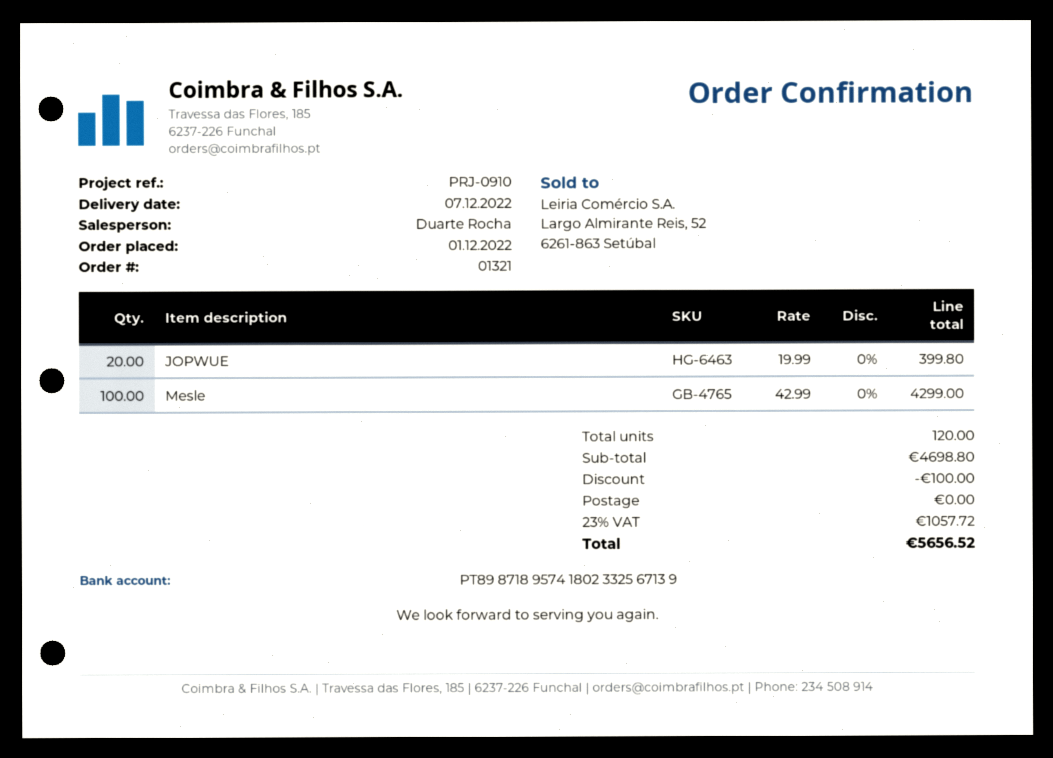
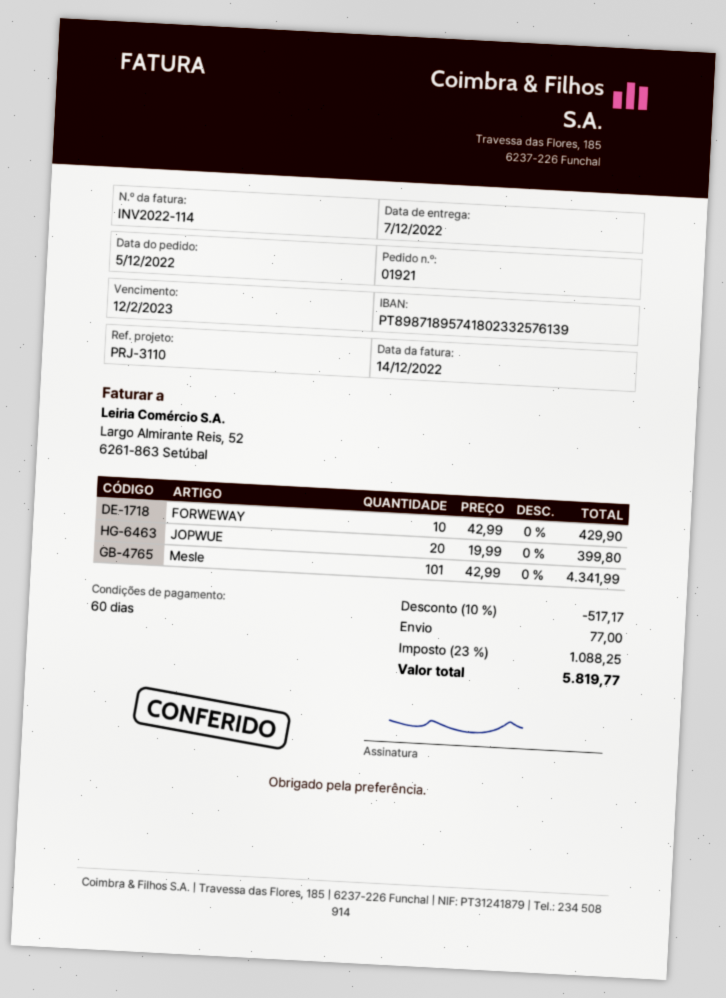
order number: 01321 -> 01921
order date: 2022-12-01 -> 2022-12-05
reference: PRJ-0910 -> PRJ-3110
bank account: PT89871895741802332567139 -> PT89871895741802332576139
Mesle: 100 x 42.99 = 4299.00 -> 101 x 42.99 = 4341.99
FORWEWAY: none -> 10 x 42.99 = 429.90
discount: 100.00 -> 517.17
shipping: 0.00 -> 77.00
tax: 23% = 1057.72 -> 23% = 1088.25
total: 5656.52 -> 5819.77

